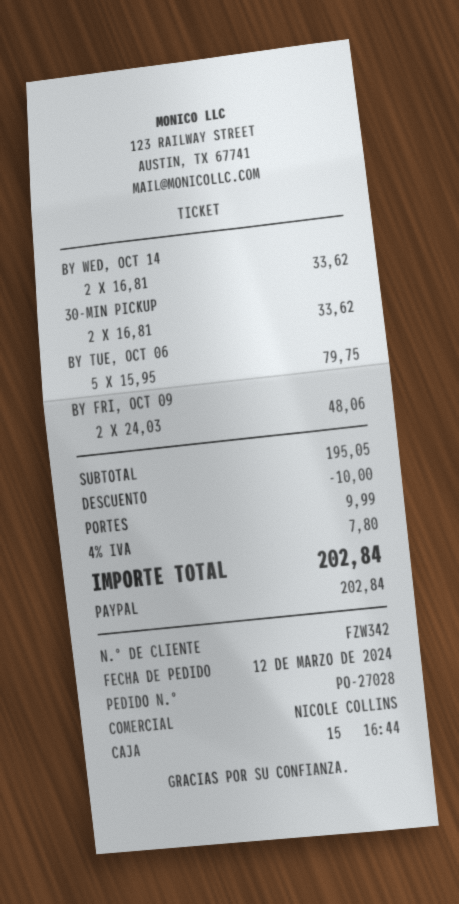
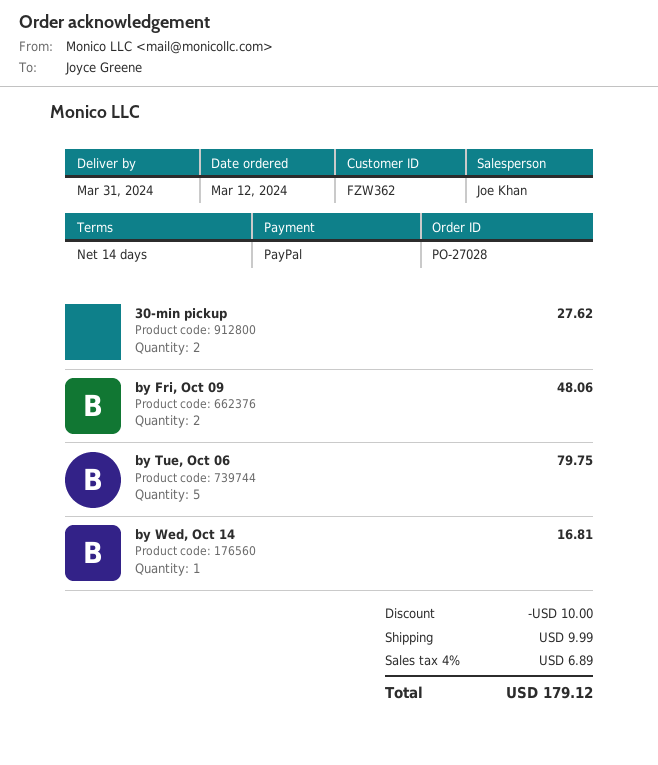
customer number: FZW342 -> FZW362
sales rep: NICOLE COLLINS -> Joe Khan
BY WED, OCT 14: 2 for 33.62 -> 1 for 16.81
30-MIN PICKUP: 2 for 33.62 -> 2 for 27.62
tax: 4% = 7.80 -> 4% = 6.89
total: 202.84 -> 179.12

